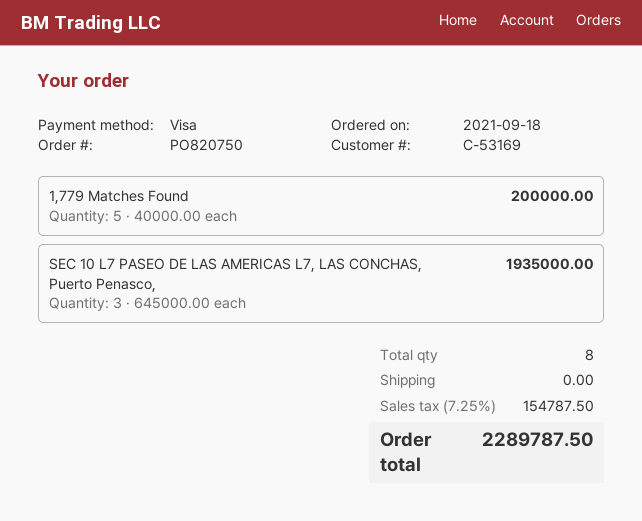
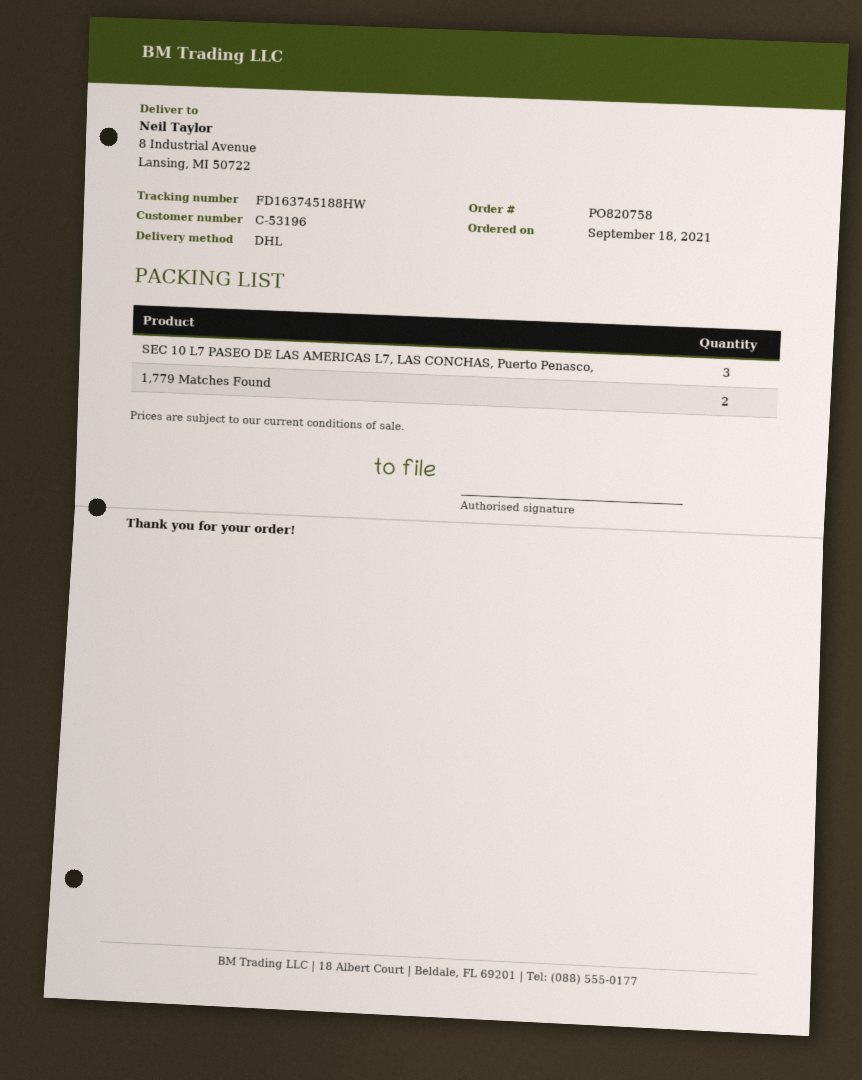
order number: PO820750 -> PO820758
customer number: C-53169 -> C-53196
1,779 Matches Found: 5 -> 2

